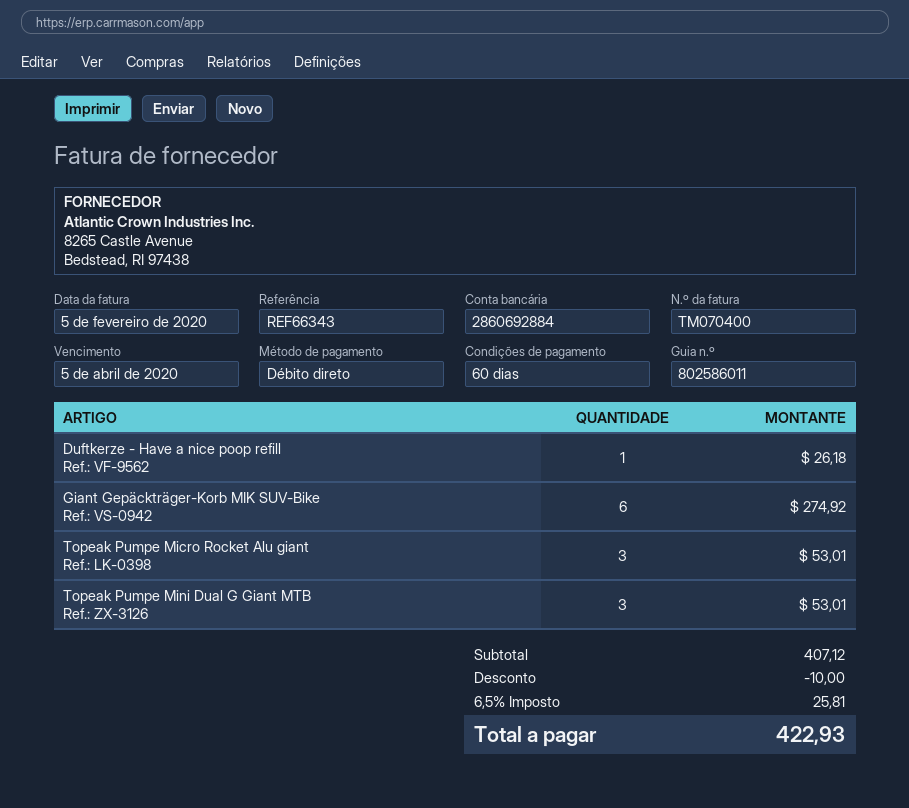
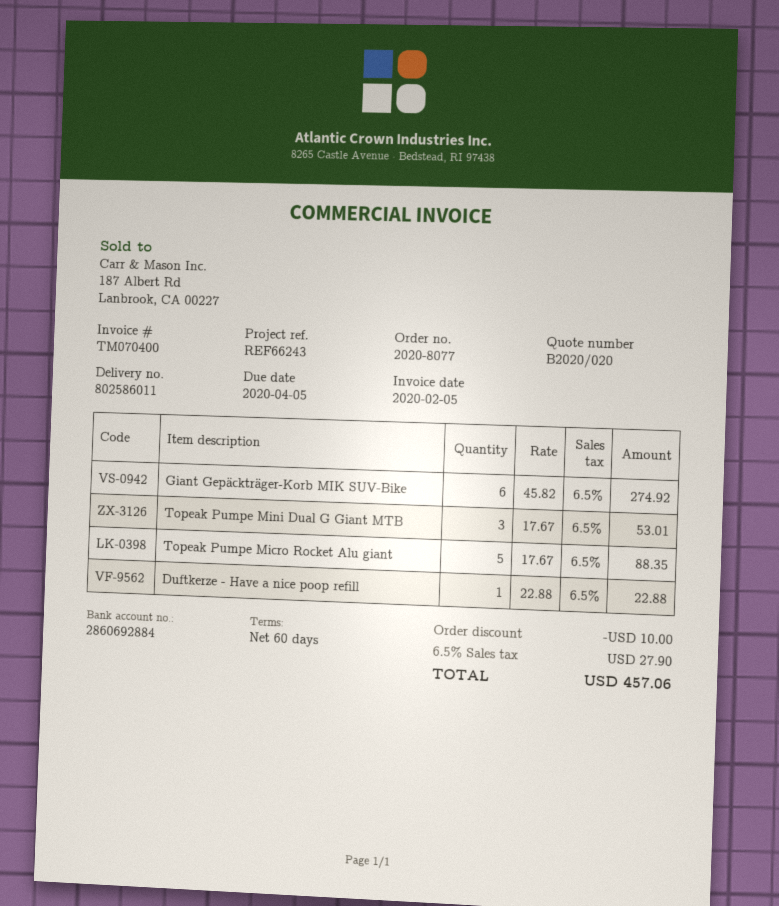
reference: REF66343 -> REF66243
Duftkerze - Have a nice poop refill: 1 for 26.18 -> 1 for 22.88
Topeak Pumpe Micro Rocket Alu giant: 3 for 53.01 -> 5 for 88.35
tax: 6.5% = 25.81 -> 6.5% = 27.90
total: 422.93 -> 457.06

